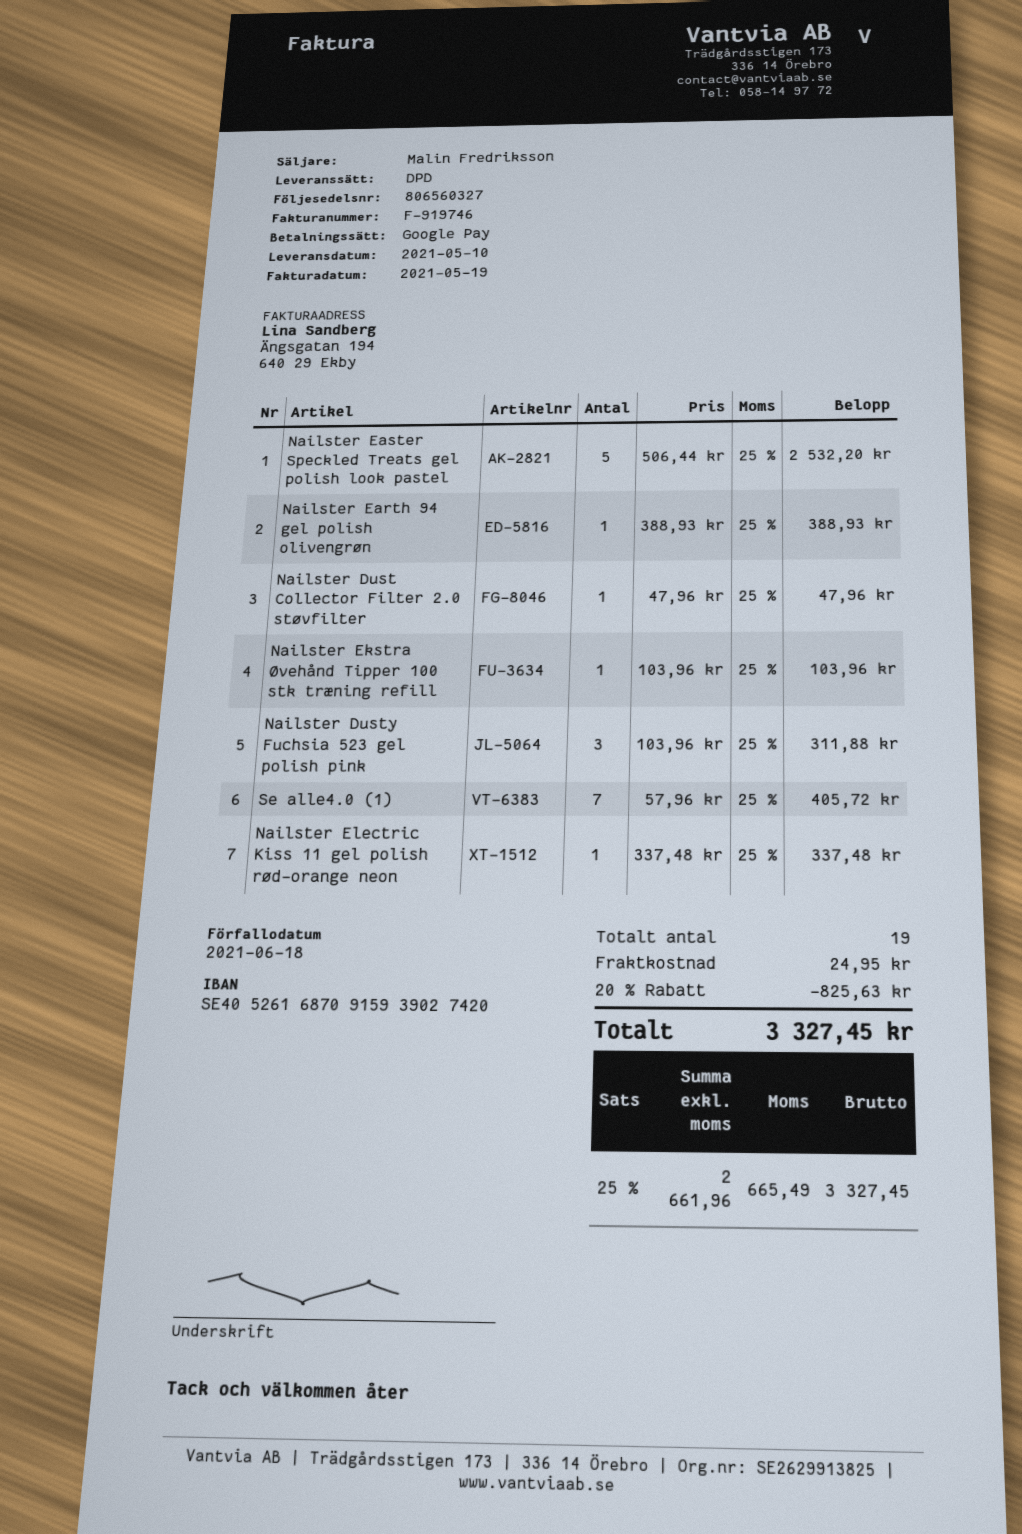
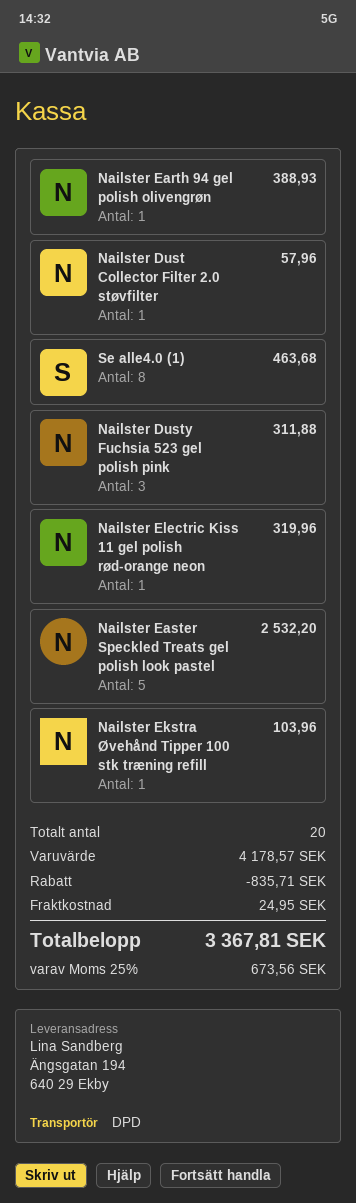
Nailster Dust Collector Filter 2.0 støvfilter: 1 for 47.96 -> 1 for 57.96
Se alle4.0 (1): 7 for 405.72 -> 8 for 463.68
Nailster Electric Kiss 11 gel polish rød-orange neon: 1 for 337.48 -> 1 for 319.96
total quantity: 19 -> 20
discount: 825.63 -> 835.71
tax: 25% = 665.49 -> 25% = 673.56
total: 3327.45 -> 3367.81

